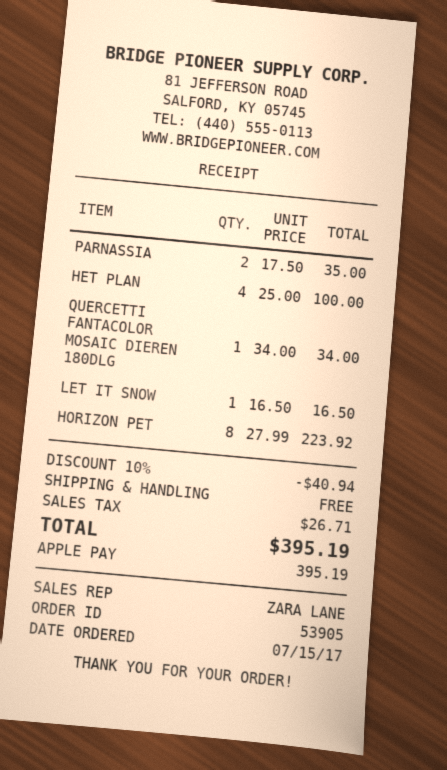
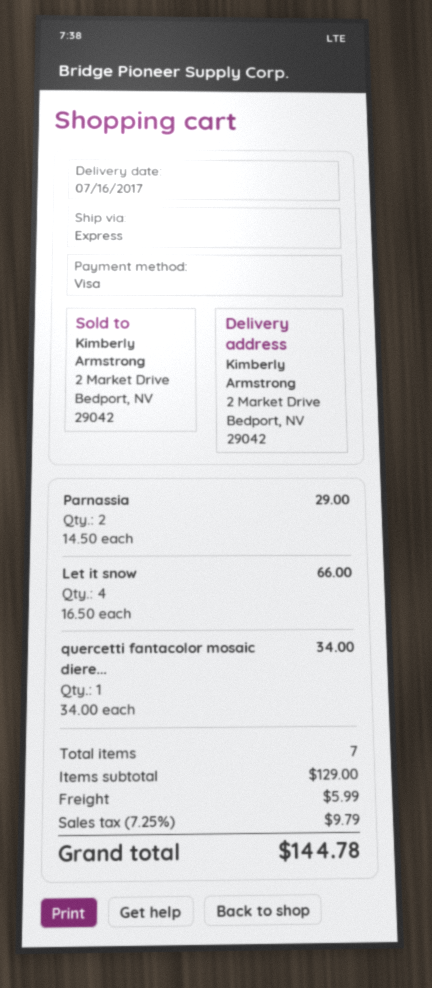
payment method: Apple Pay -> Visa
PARNASSIA: 2 x 17.50 = 35.00 -> 2 x 14.50 = 29.00
HET PLAN: 4 x 25.00 = 100.00 -> none
LET IT SNOW: 1 x 16.50 = 16.50 -> 4 x 16.50 = 66.00
HORIZON PET: 8 x 27.99 = 223.92 -> none
discount: 10% = 40.94 -> none
shipping: 0.00 -> 5.99
tax: 26.71 -> 9.79
total: 395.19 -> 144.78

